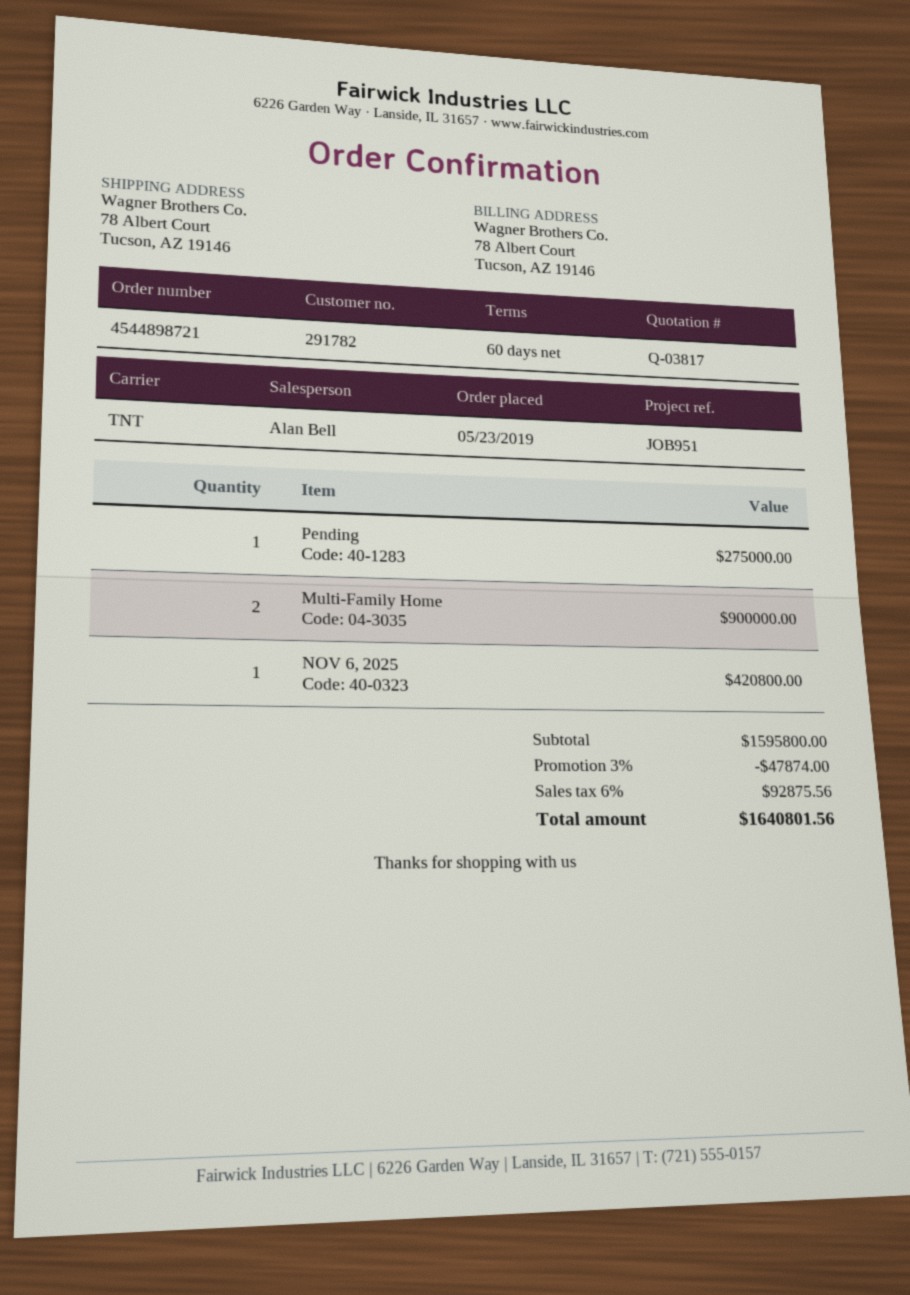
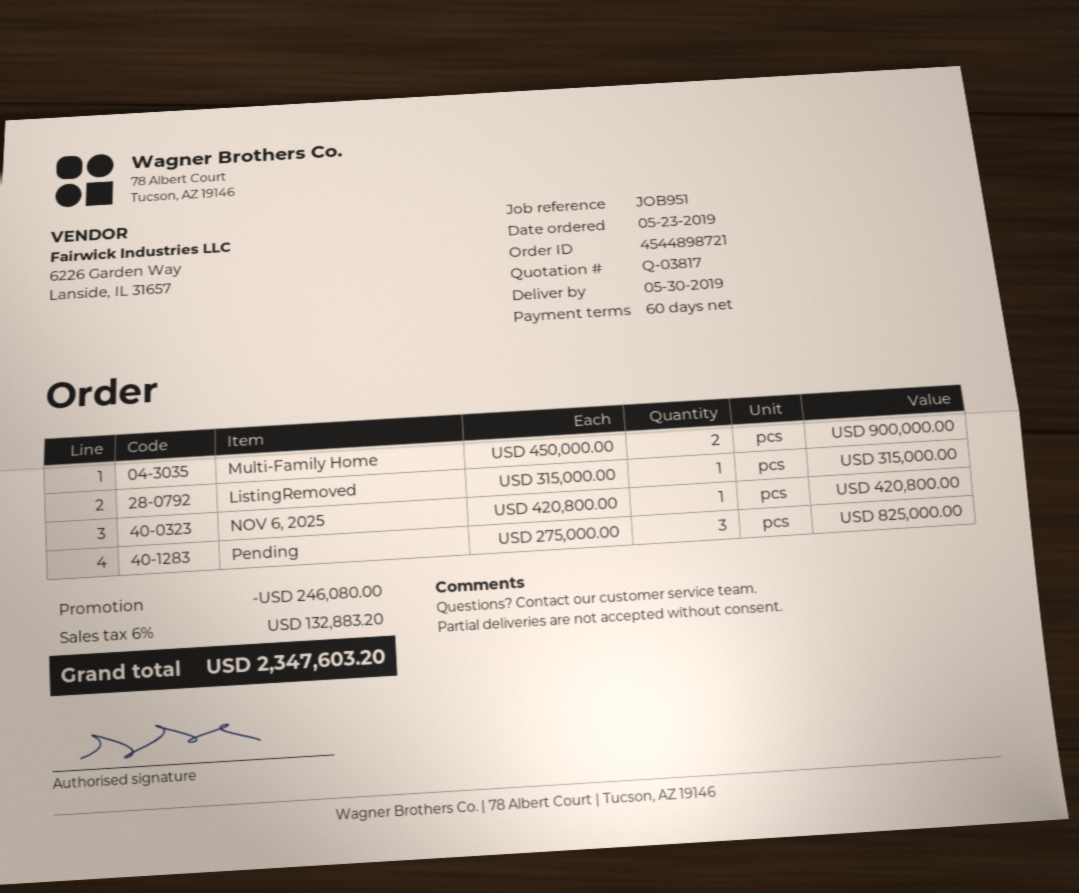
Pending: 1 for 275000.00 -> 3 for 825000.00
ListingRemoved: none -> 1 for 315000.00
discount: 47874.00 -> 246080.00
tax: 6% = 92875.56 -> 6% = 132883.20
total: 1640801.56 -> 2347603.20

